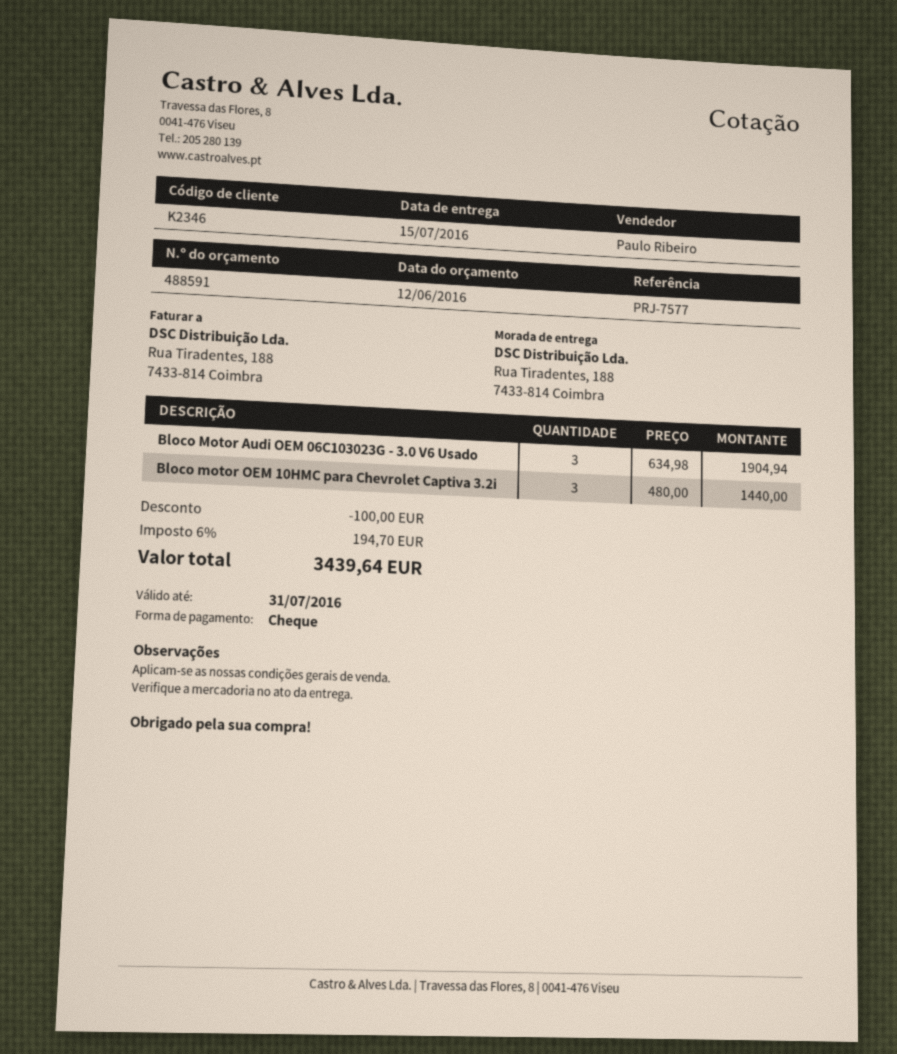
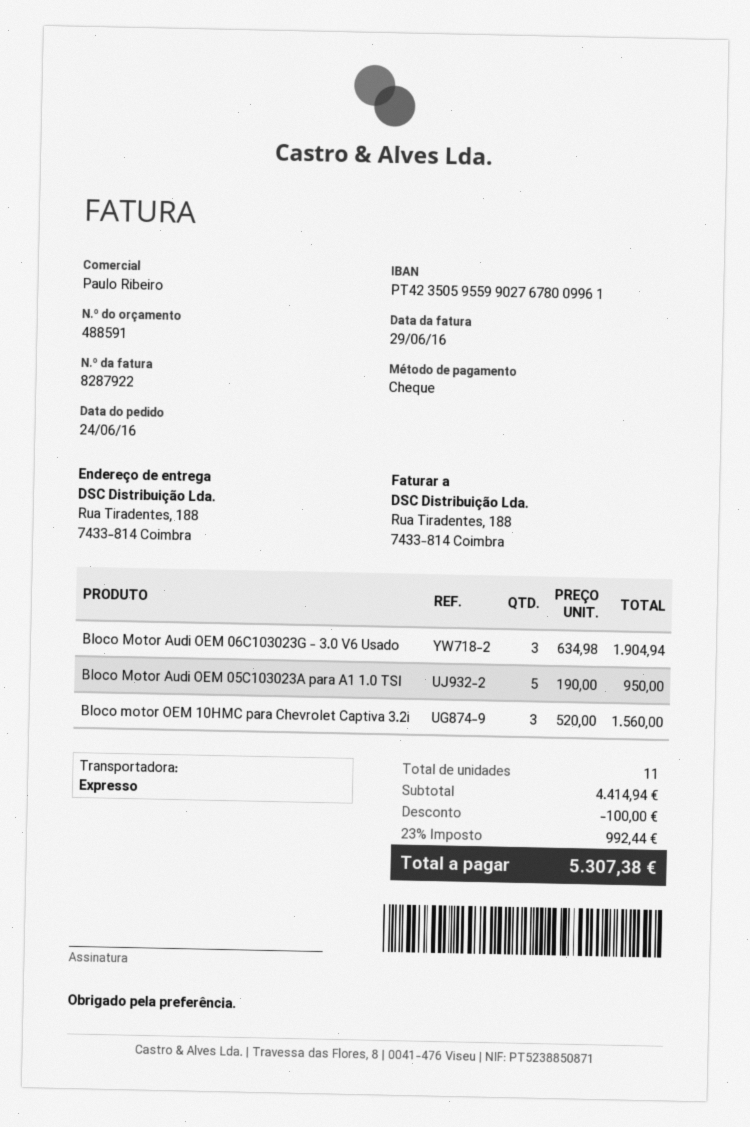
Bloco motor OEM 10HMC para Chevrolet Captiva 3.2i: 3 x 480.00 = 1440.00 -> 3 x 520.00 = 1560.00
Bloco Motor Audi OEM 05C103023A para A1 1.0 TSI: none -> 5 x 190.00 = 950.00
tax: 6% = 194.70 -> 23% = 992.44
total: 3439.64 -> 5307.38

